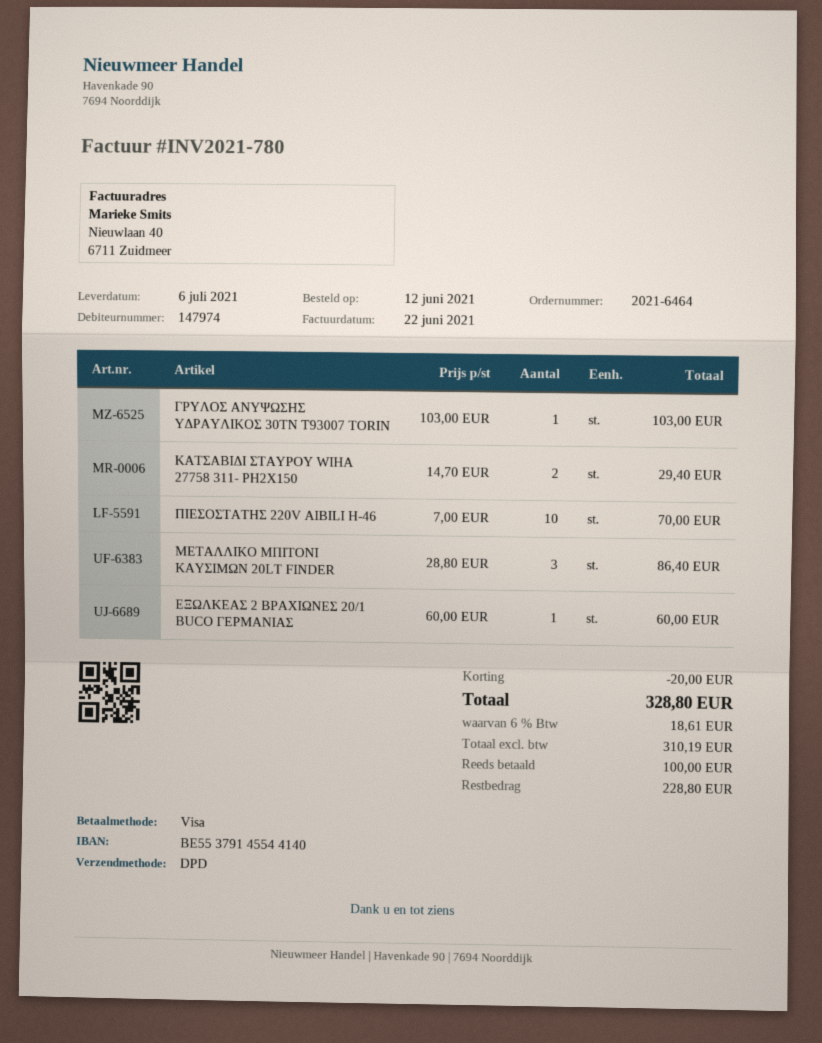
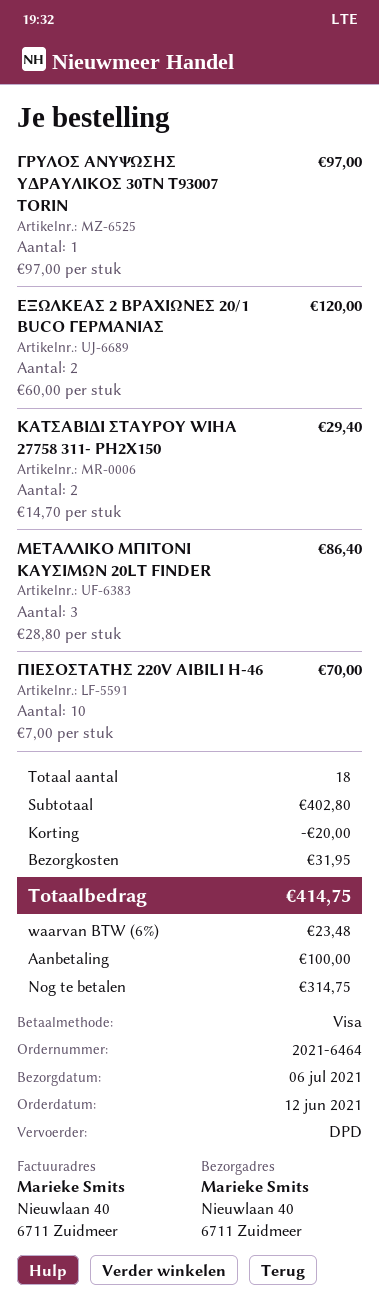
ΓΡΥΛΟΣ ΑΝΥΨΩΣΗΣ ΥΔΡΑΥΛΙΚΟΣ 30ΤΝ T93007 TORIN: 1 x 103.00 = 103.00 -> 1 x 97.00 = 97.00
ΕΞΩΛΚΕΑΣ 2 ΒΡΑΧΙΩΝΕΣ 20/1 BUCO ΓΕΡΜΑΝΙΑΣ: 1 x 60.00 = 60.00 -> 2 x 60.00 = 120.00
shipping: none -> 31.95
tax: 6% = 18.61 -> 6% = 23.48
total: 328.80 -> 414.75
balance: 228.80 -> 314.75

